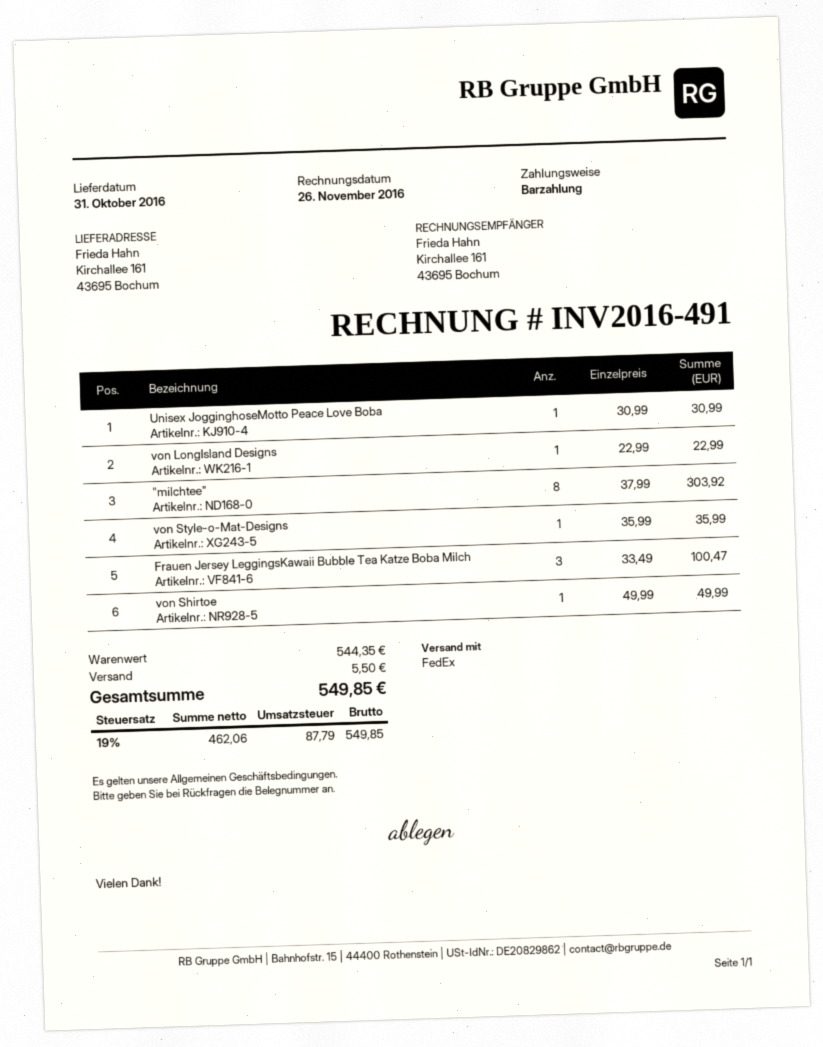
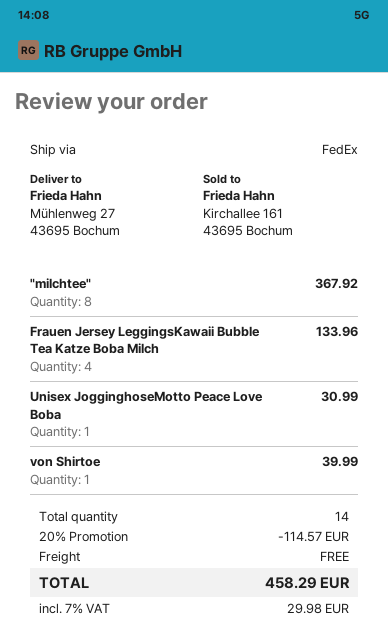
ship to: Kirchallee 161, 43695 Bochum -> Mühlenweg 27, 43695 Bochum
von LongIsland Designs: 1 for 22.99 -> none
"milchtee": 8 for 303.92 -> 8 for 367.92
von Style-o-Mat-Designs: 1 for 35.99 -> none
Frauen Jersey LeggingsKawaii Bubble Tea Katze Boba Milch: 3 for 100.47 -> 4 for 133.96
von Shirtoe: 1 for 49.99 -> 1 for 39.99
discount: none -> 20% = 114.57
shipping: 5.50 -> 0.00
tax: 19% = 87.79 -> 7% = 29.98
total: 549.85 -> 458.29

